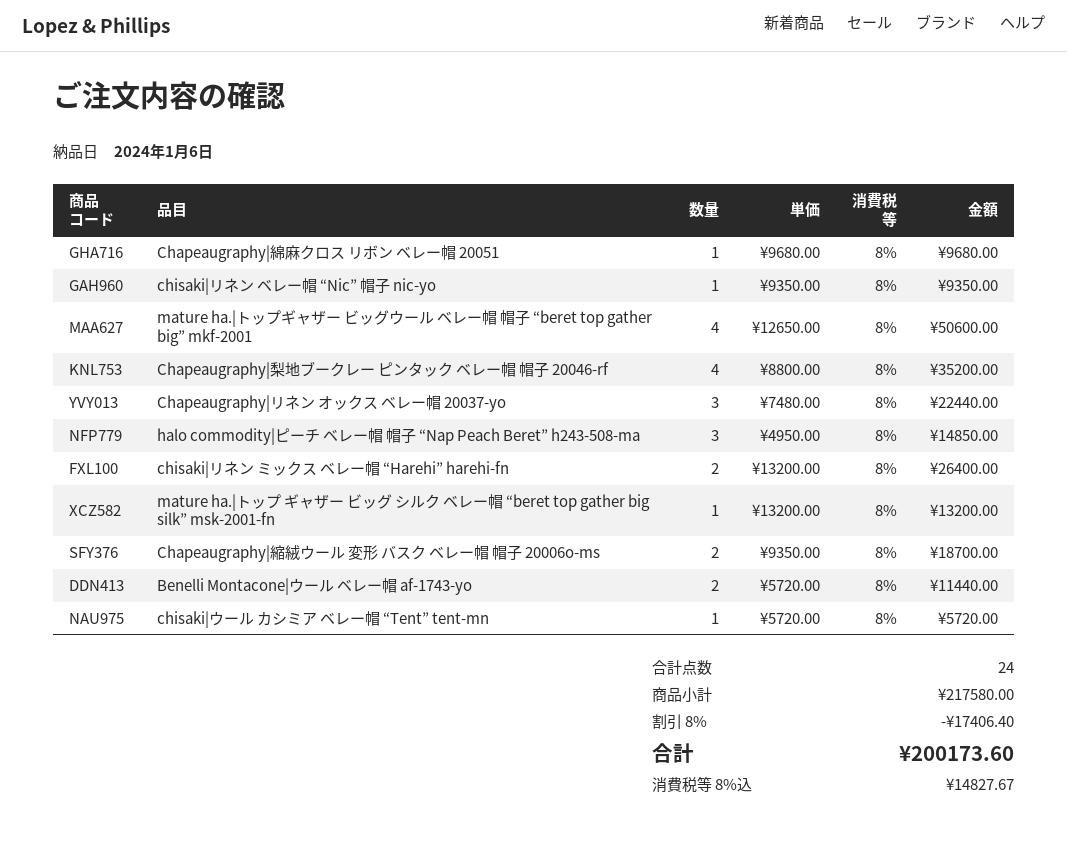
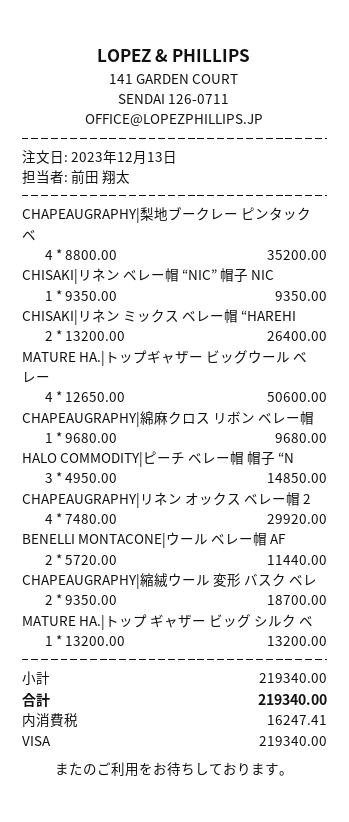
Chapeaugraphy|リネン オックス ベレー帽 20037-yo: 3 x 7480.00 = 22440.00 -> 4 x 7480.00 = 29920.00
chisaki|ウール カシミア ベレー帽 “Tent” tent-mn: 1 x 5720.00 = 5720.00 -> none
subtotal: 217580.00 -> 219340.00
discount: 8% = 17406.40 -> none
tax: 14827.67 -> 16247.41
total: 200173.60 -> 219340.00

